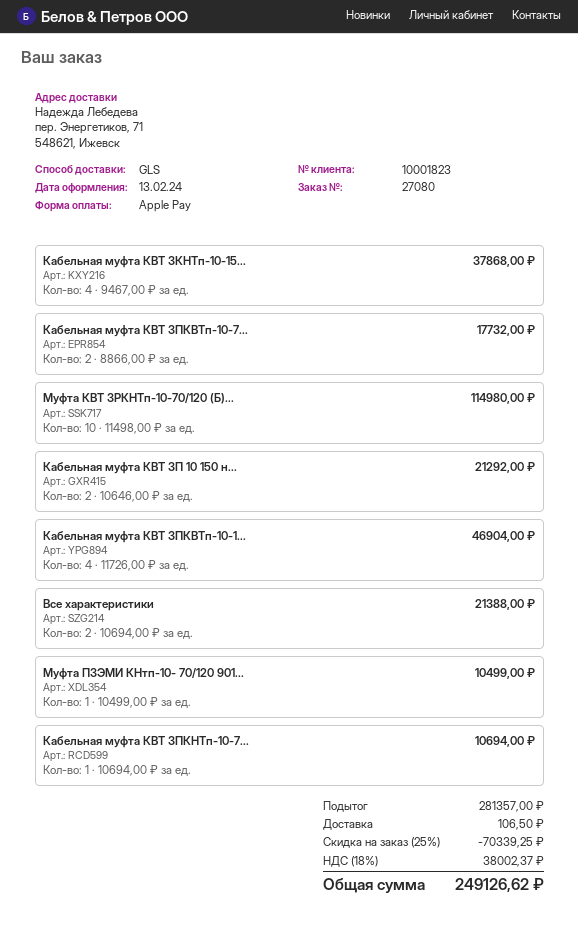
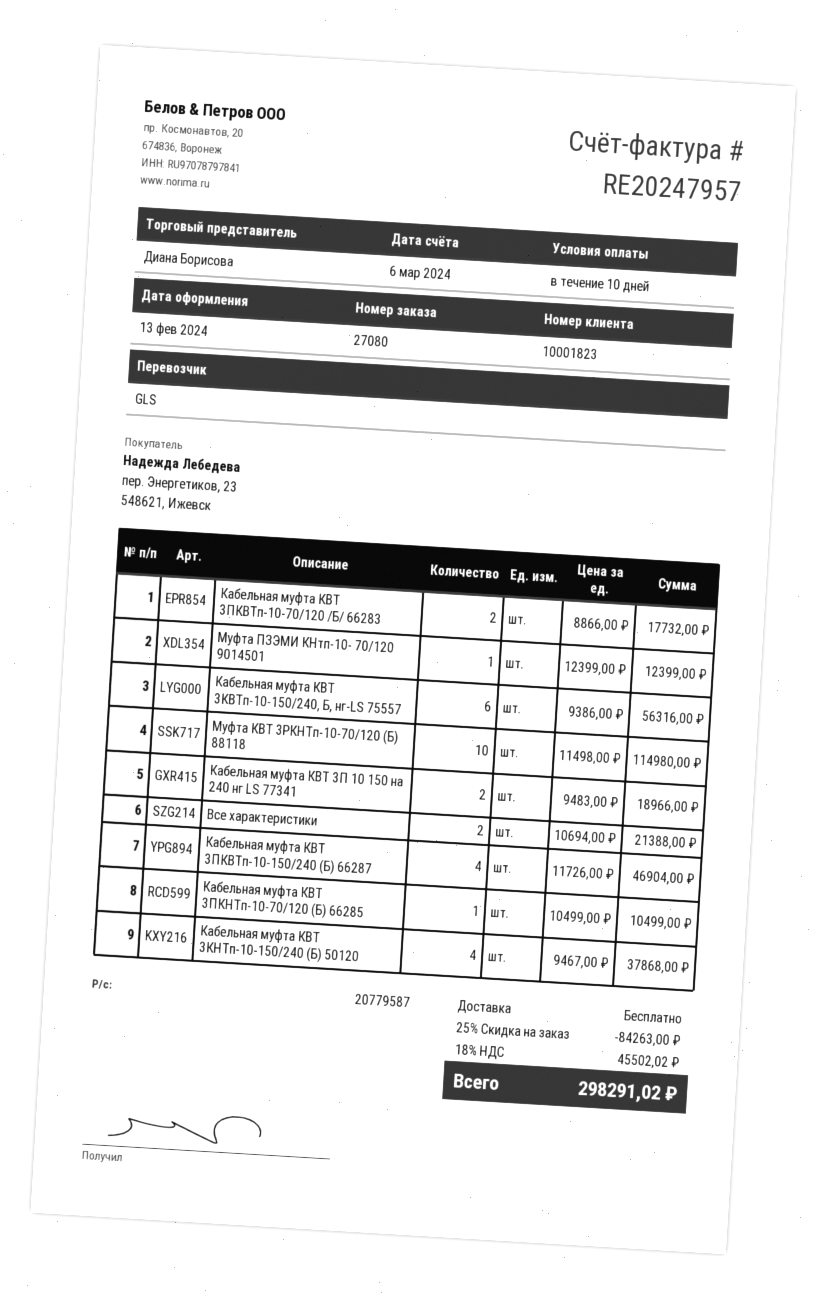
Кабельная муфта КВТ 3П 10 150 н...: 2 x 10646.00 = 21292.00 -> 2 x 9483.00 = 18966.00
Муфта ПЗЭМИ КНтп-10- 70/120 901...: 1 x 10499.00 = 10499.00 -> 1 x 12399.00 = 12399.00
Кабельная муфта КВТ 3ПКНТп-10-7...: 1 x 10694.00 = 10694.00 -> 1 x 10499.00 = 10499.00
Кабельная муфта КВТ 3КВТп-10-150/240, Б, нг-LS 75557: none -> 6 x 9386.00 = 56316.00
discount: 25% = 70339.25 -> 25% = 84263.00
shipping: 106.50 -> 0.00
tax: 18% = 38002.37 -> 18% = 45502.02
total: 249126.62 -> 298291.02

